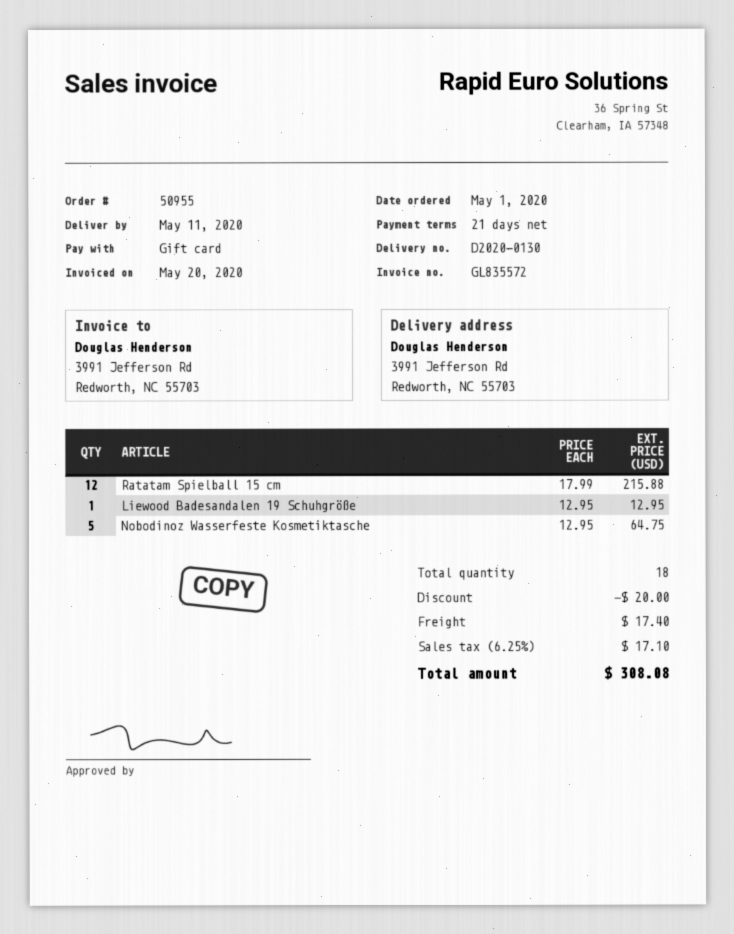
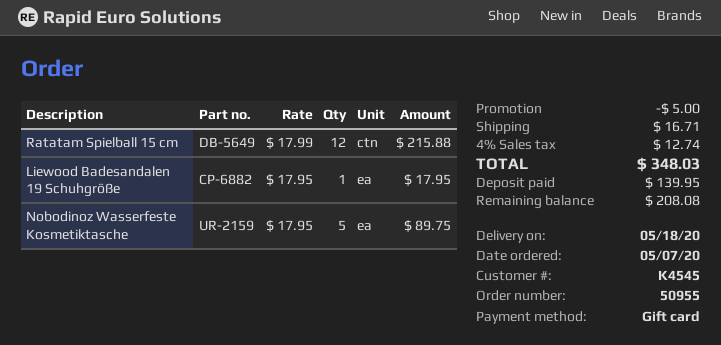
order date: 2020-05-01 -> 2020-05-07
delivery date: 2020-05-11 -> 2020-05-18
Liewood Badesandalen 19 Schuhgröße: 1 x 12.95 = 12.95 -> 1 x 17.95 = 17.95
Nobodinoz Wasserfeste Kosmetiktasche: 5 x 12.95 = 64.75 -> 5 x 17.95 = 89.75
discount: 20.00 -> 5.00
shipping: 17.40 -> 16.71
tax: 6.25% = 17.10 -> 4% = 12.74
total: 308.08 -> 348.03

